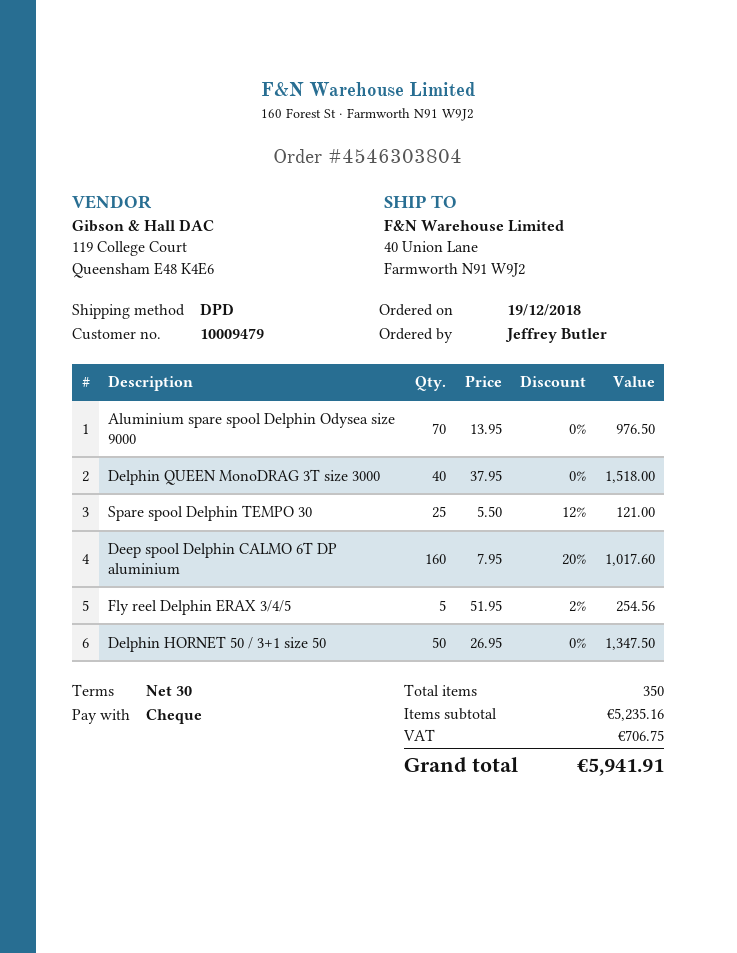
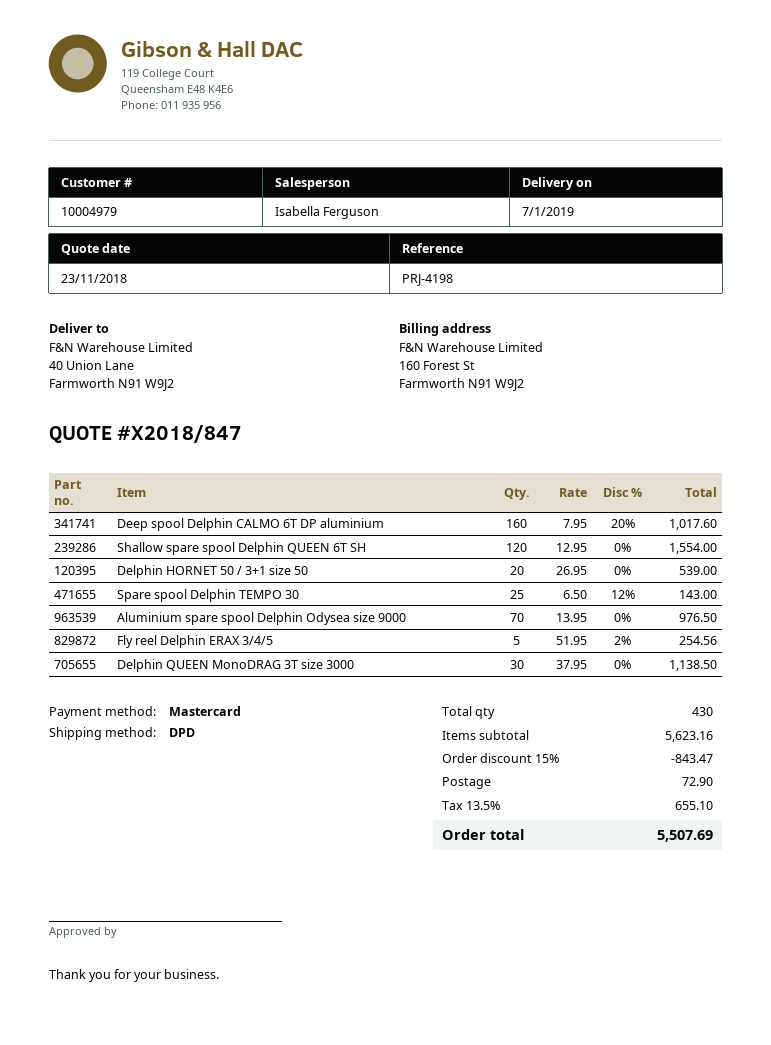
customer number: 10009479 -> 10004979
payment method: cheque -> Mastercard
Delphin QUEEN MonoDRAG 3T size 3000: 40 x 37.95 = 1518.00 -> 30 x 37.95 = 1138.50
Spare spool Delphin TEMPO 30: 25 x 5.50 - 12% = 121.00 -> 25 x 6.50 - 12% = 143.00
Delphin HORNET 50 / 3+1 size 50: 50 x 26.95 = 1347.50 -> 20 x 26.95 = 539.00
Shallow spare spool Delphin QUEEN 6T SH: none -> 120 x 12.95 = 1554.00
total quantity: 350 -> 430
subtotal: 5235.16 -> 5623.16
discount: none -> 15% = 843.47
shipping: none -> 72.90
tax: 706.75 -> 655.10
total: 5941.91 -> 5507.69

